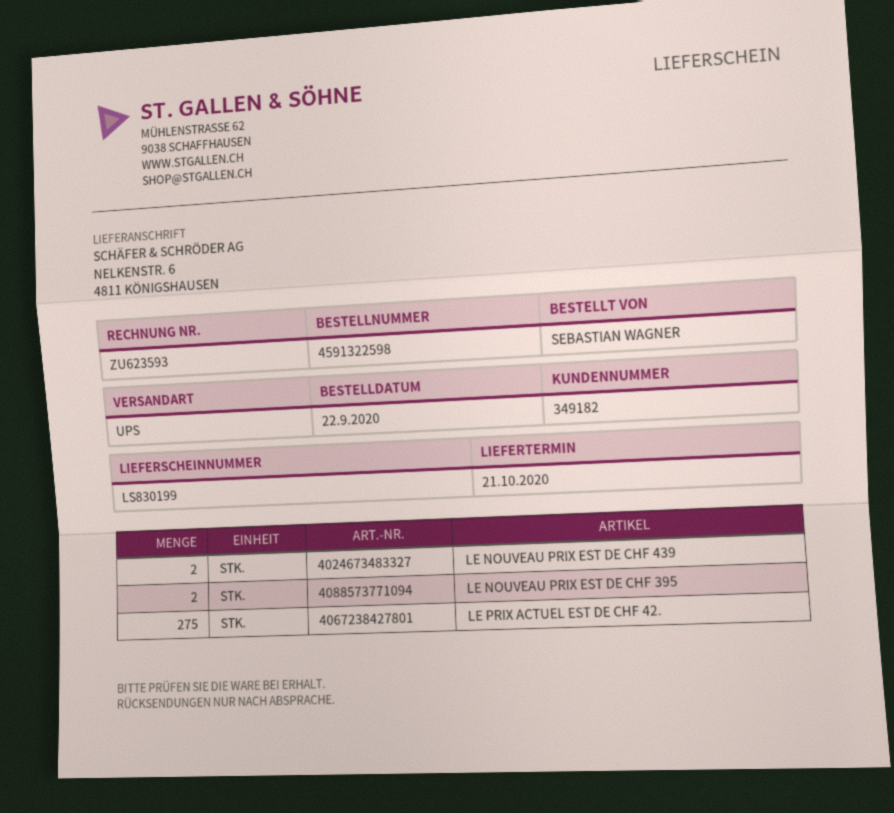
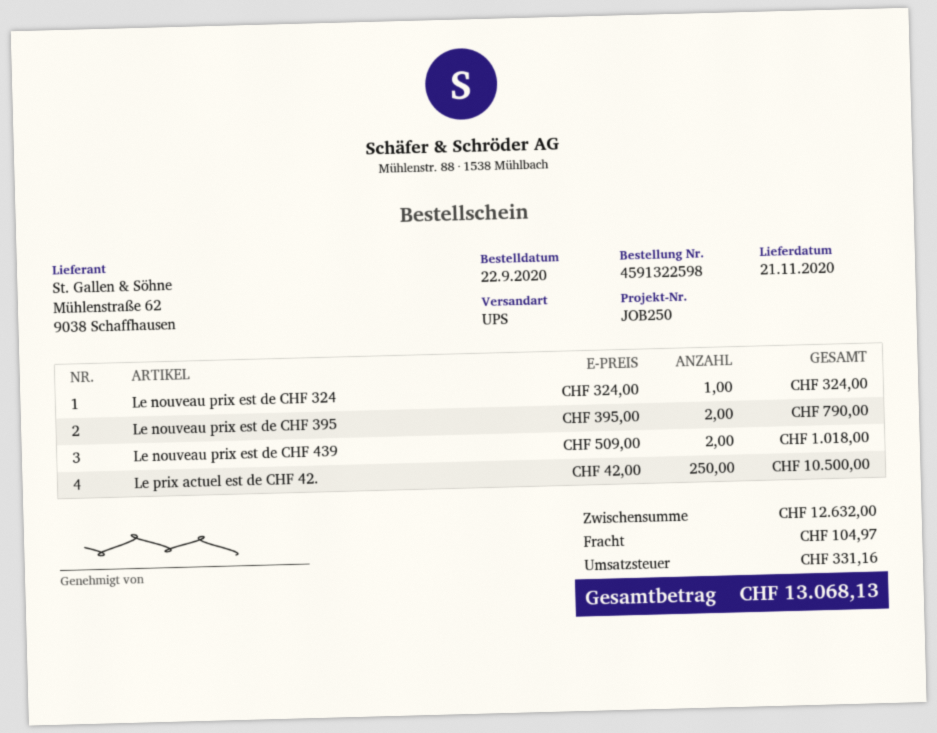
delivery date: 2020-10-21 -> 2020-11-21
LE PRIX ACTUEL EST DE CHF 42.: 275 -> 250
Le nouveau prix est de CHF 324: none -> 1

